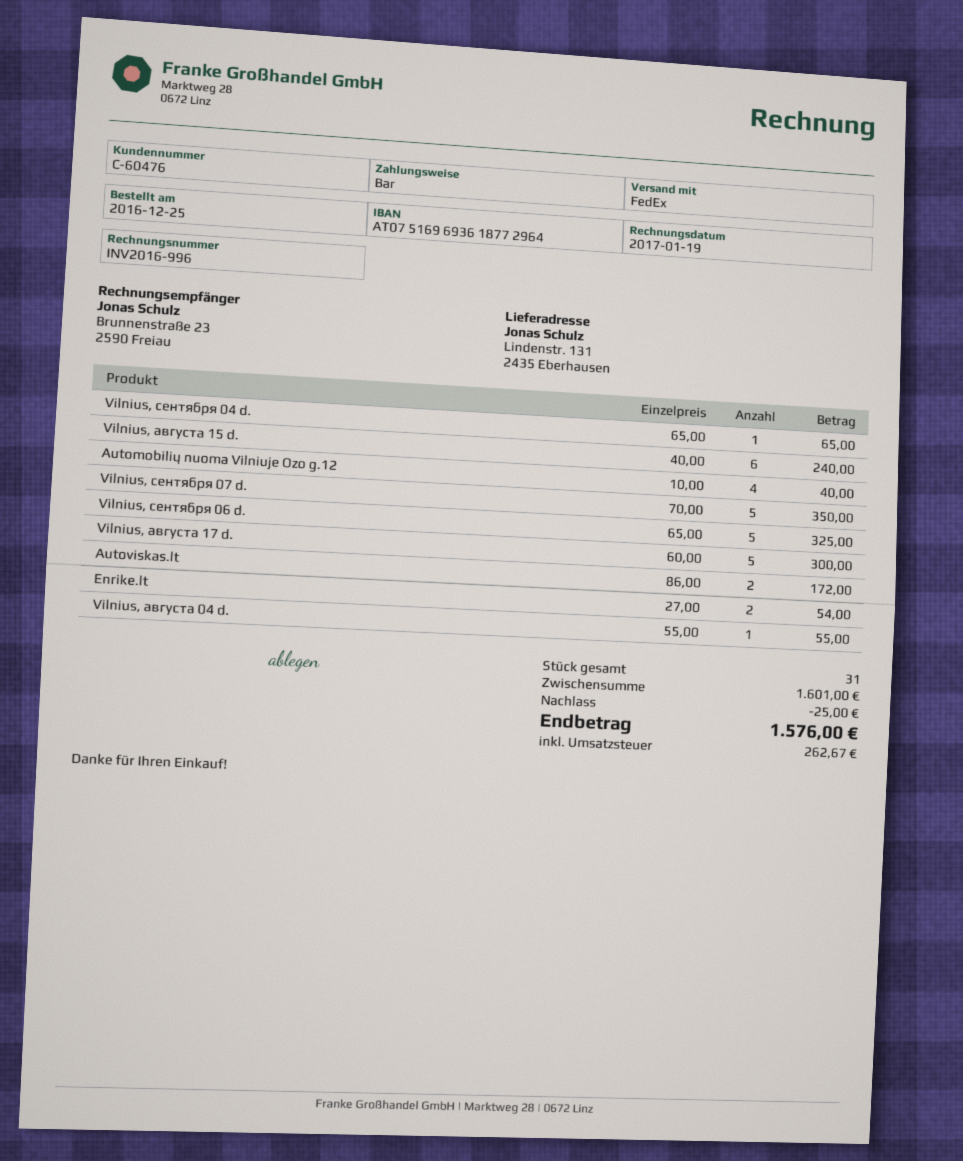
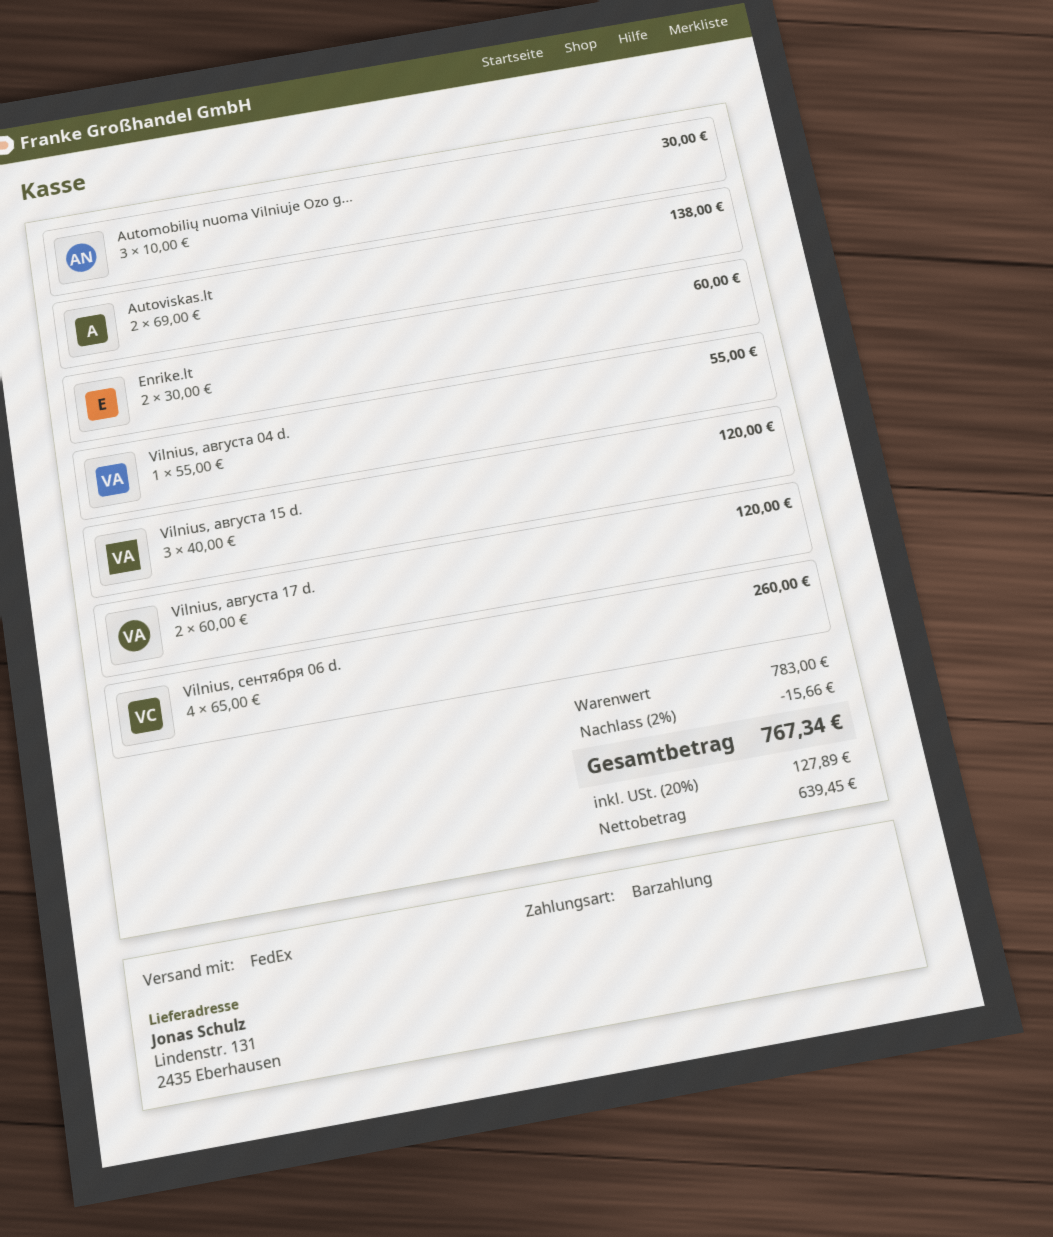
Vilnius, сентября 04 d.: 1 x 65.00 = 65.00 -> none
Vilnius, августа 15 d.: 6 x 40.00 = 240.00 -> 3 x 40.00 = 120.00
Automobilių nuoma Vilniuje Ozo g.12: 4 x 10.00 = 40.00 -> 3 x 10.00 = 30.00
Vilnius, сентября 07 d.: 5 x 70.00 = 350.00 -> none
Vilnius, сентября 06 d.: 5 x 65.00 = 325.00 -> 4 x 65.00 = 260.00
Vilnius, августа 17 d.: 5 x 60.00 = 300.00 -> 2 x 60.00 = 120.00
Autoviskas.lt: 2 x 86.00 = 172.00 -> 2 x 69.00 = 138.00
Enrike.lt: 2 x 27.00 = 54.00 -> 2 x 30.00 = 60.00
subtotal: 1601.00 -> 783.00
discount: 25.00 -> 15.66
tax: 262.67 -> 127.89
total: 1576.00 -> 767.34

